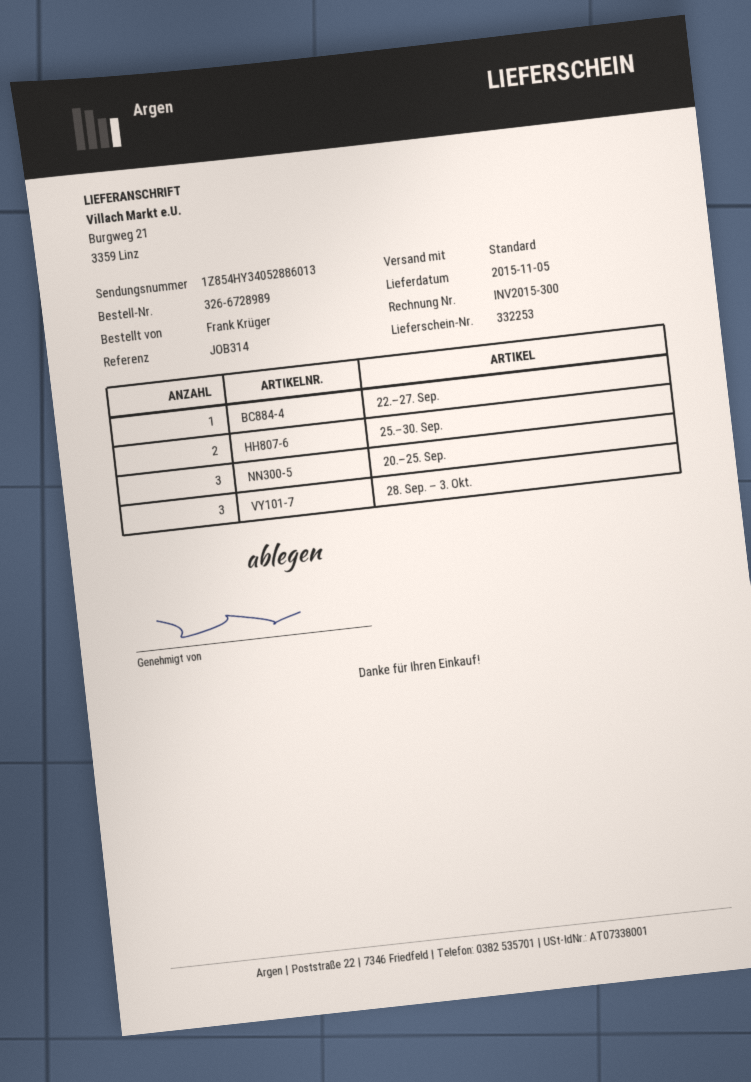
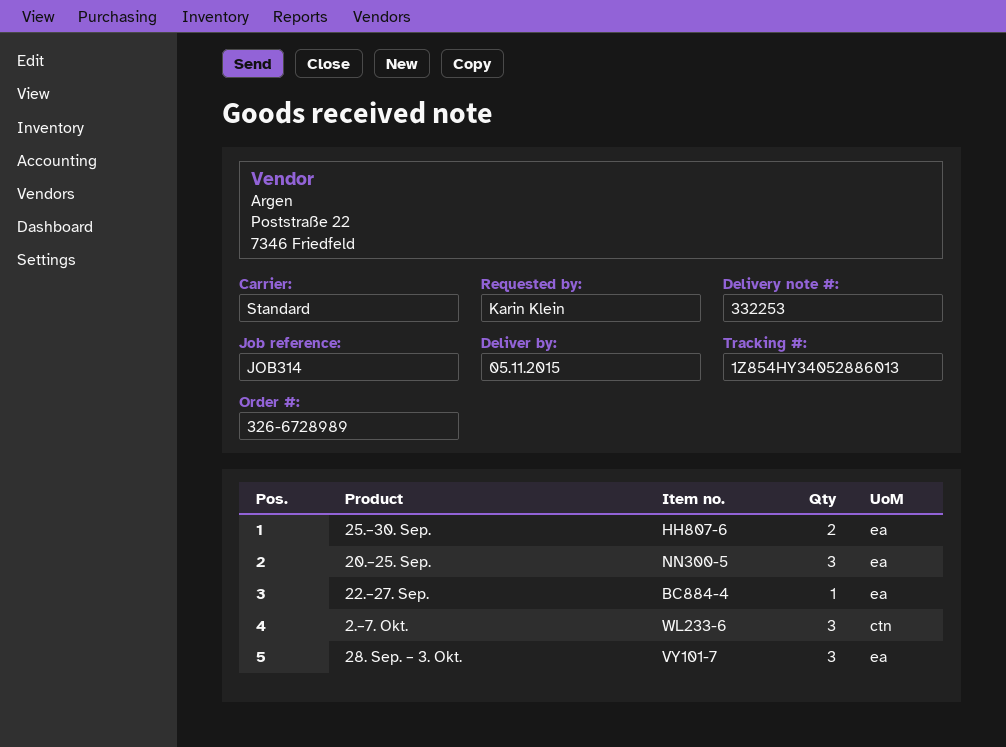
ordered by: Frank Krüger -> Karin Klein
2.–7. Okt.: none -> 3

